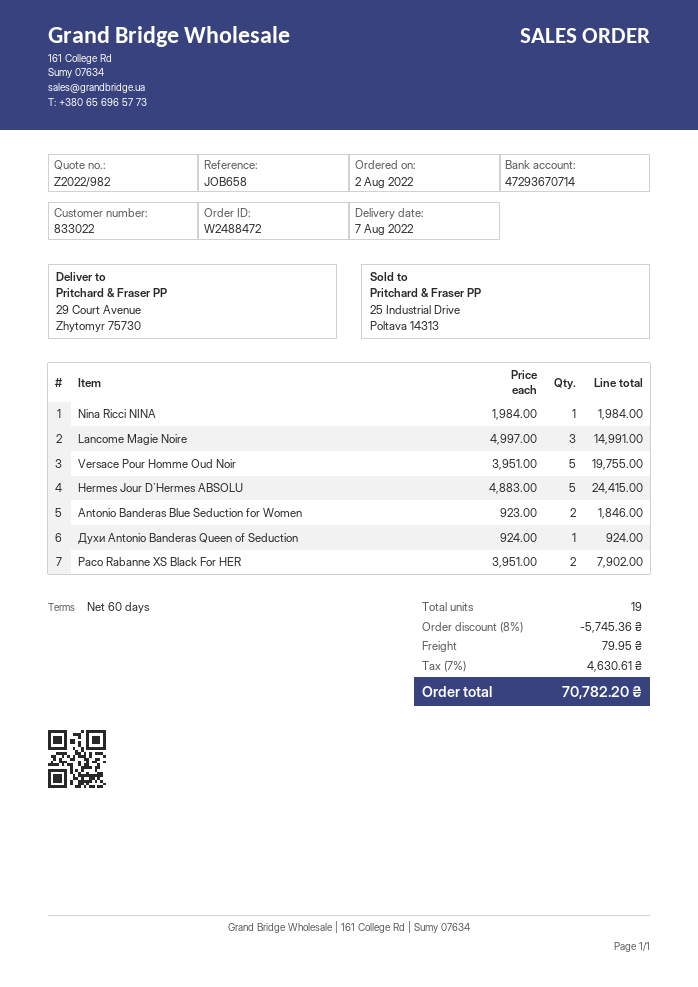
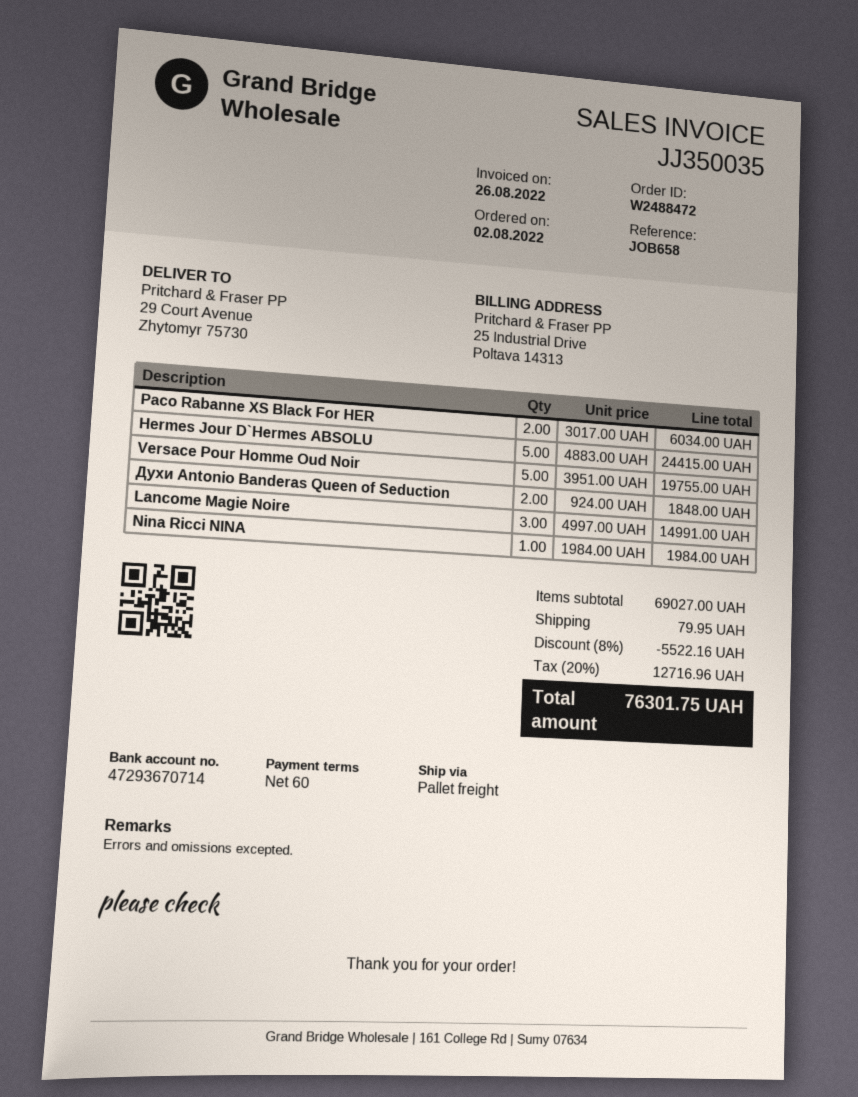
Antonio Banderas Blue Seduction for Women: 2 x 923.00 = 1846.00 -> none
Духи Antonio Banderas Queen of Seduction: 1 x 924.00 = 924.00 -> 2 x 924.00 = 1848.00
Paco Rabanne XS Black For HER: 2 x 3951.00 = 7902.00 -> 2 x 3017.00 = 6034.00
discount: 8% = 5745.36 -> 8% = 5522.16
tax: 7% = 4630.61 -> 20% = 12716.96
total: 70782.20 -> 76301.75

